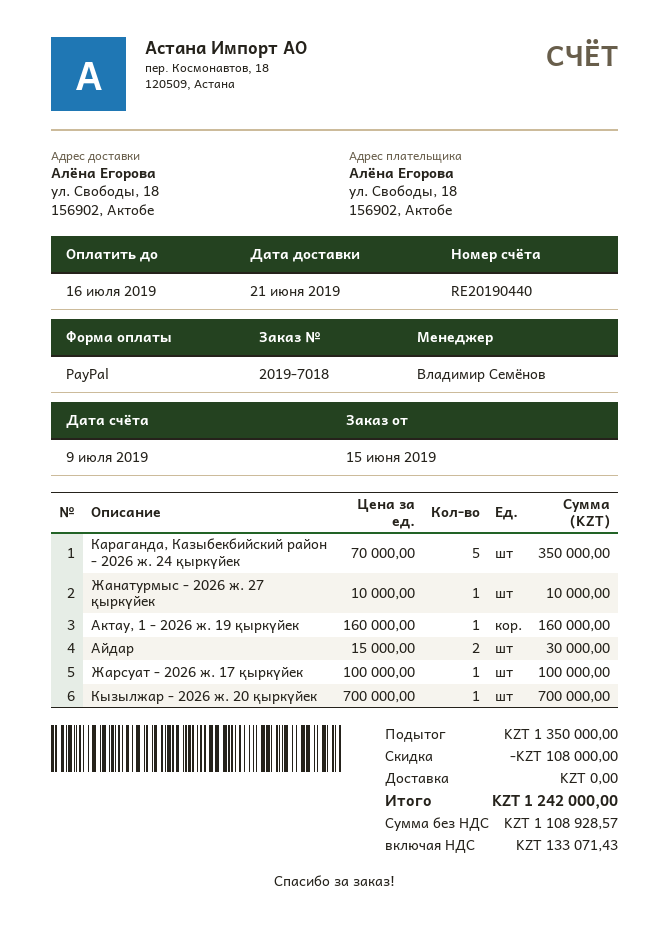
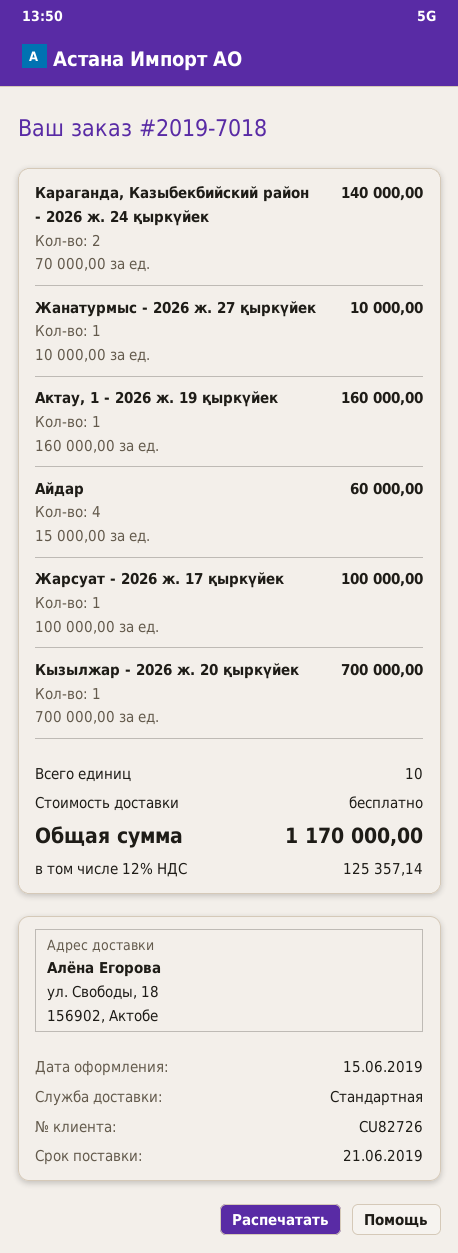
Караганда, Казыбекбийский район - 2026 ж. 24 қыркүйек: 5 x 70000.00 = 350000.00 -> 2 x 70000.00 = 140000.00
Айдар: 2 x 15000.00 = 30000.00 -> 4 x 15000.00 = 60000.00
discount: 108000.00 -> none
tax: 133071.43 -> 125357.14
total: 1242000.00 -> 1170000.00

